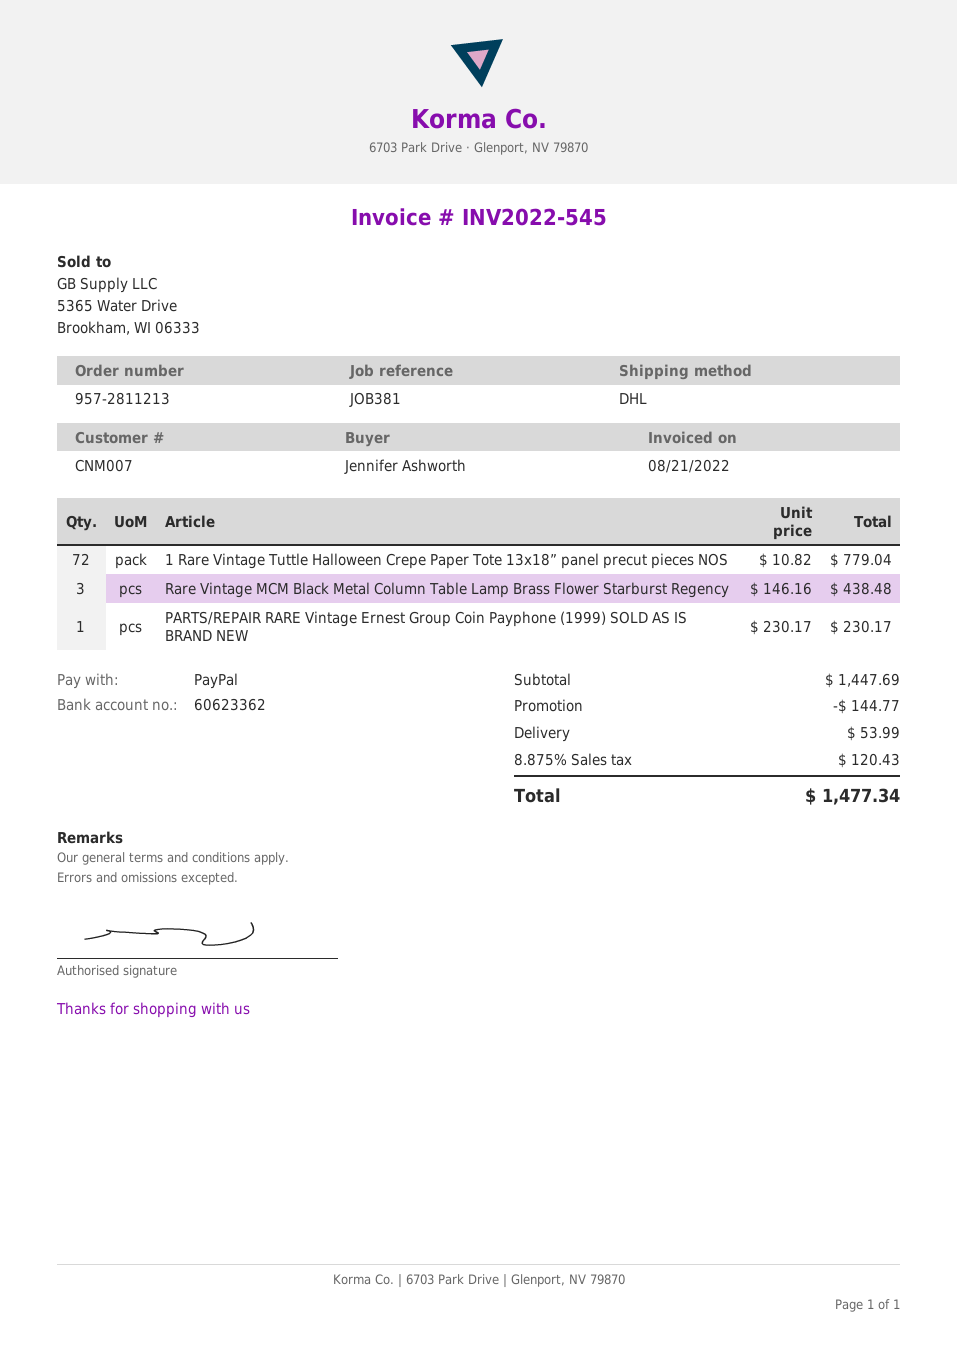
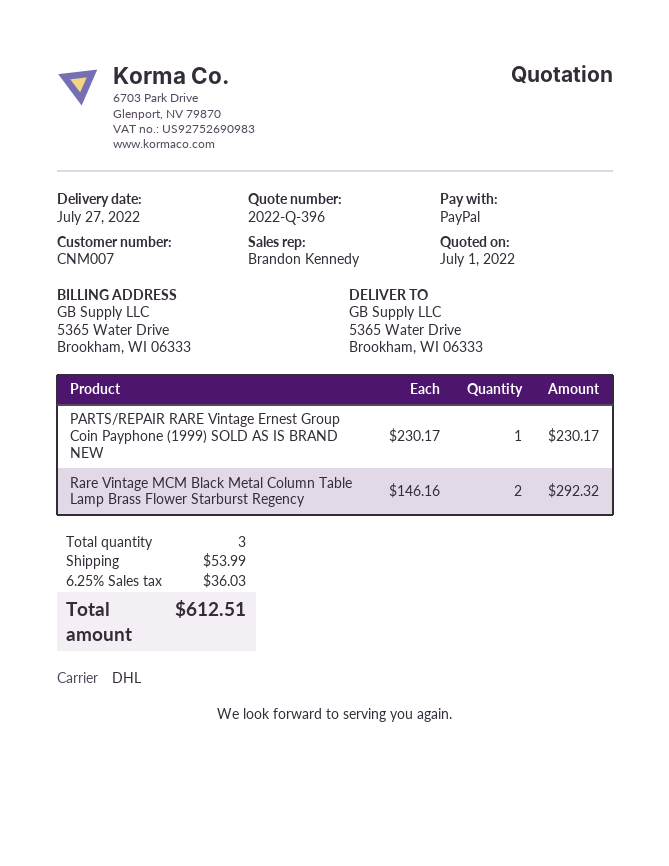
1 Rare Vintage Tuttle Halloween Crepe Paper Tote 13x18” panel precut pieces NOS: 72 x 10.82 = 779.04 -> none
Rare Vintage MCM Black Metal Column Table Lamp Brass Flower Starburst Regency: 3 x 146.16 = 438.48 -> 2 x 146.16 = 292.32
discount: 144.77 -> none
tax: 8.875% = 120.43 -> 6.25% = 36.03
total: 1477.34 -> 612.51

